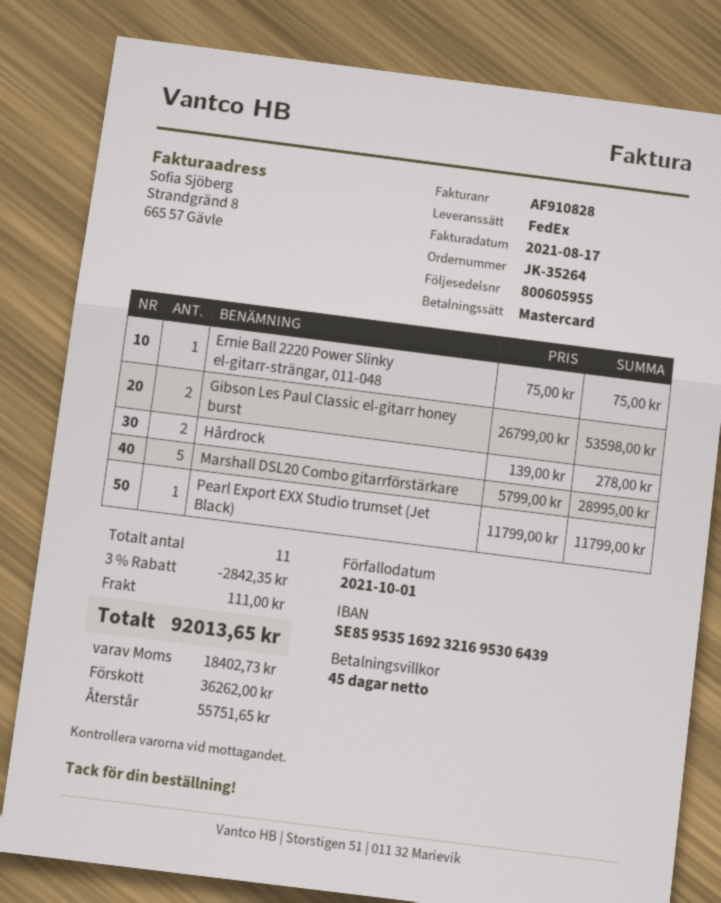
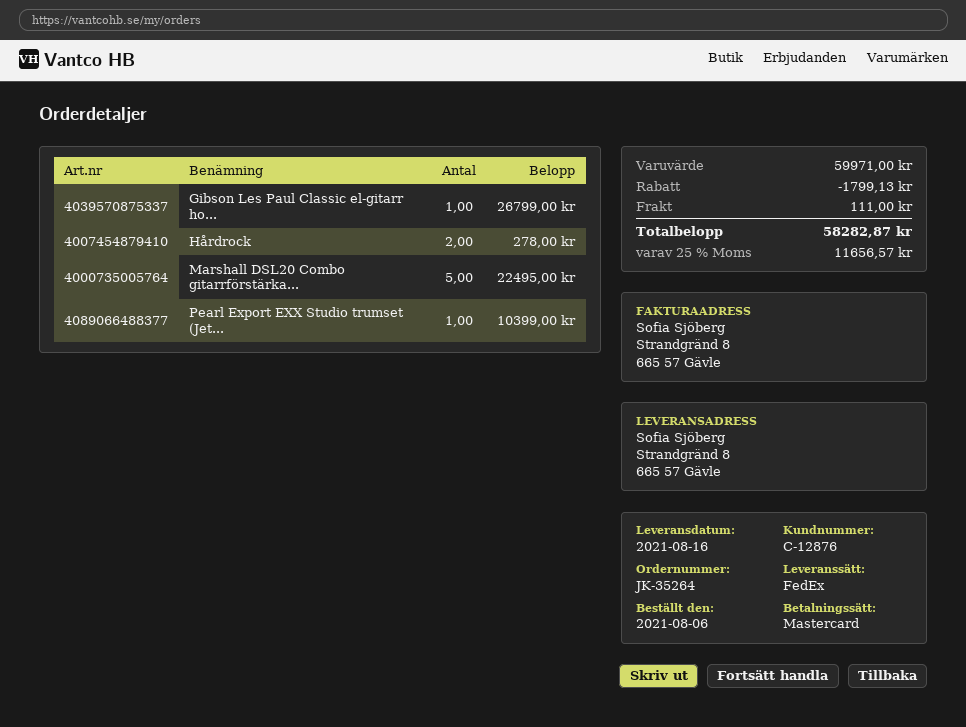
Ernie Ball 2220 Power Slinky el-gitarr-strängar, 011-048: 1 for 75.00 -> none
Gibson Les Paul Classic el-gitarr honey burst: 2 for 53598.00 -> 1 for 26799.00
Marshall DSL20 Combo gitarrförstärkare: 5 for 28995.00 -> 5 for 22495.00
Pearl Export EXX Studio trumset (Jet Black): 1 for 11799.00 -> 1 for 10399.00
discount: 2842.35 -> 1799.13
tax: 18402.73 -> 11656.57
total: 92013.65 -> 58282.87

